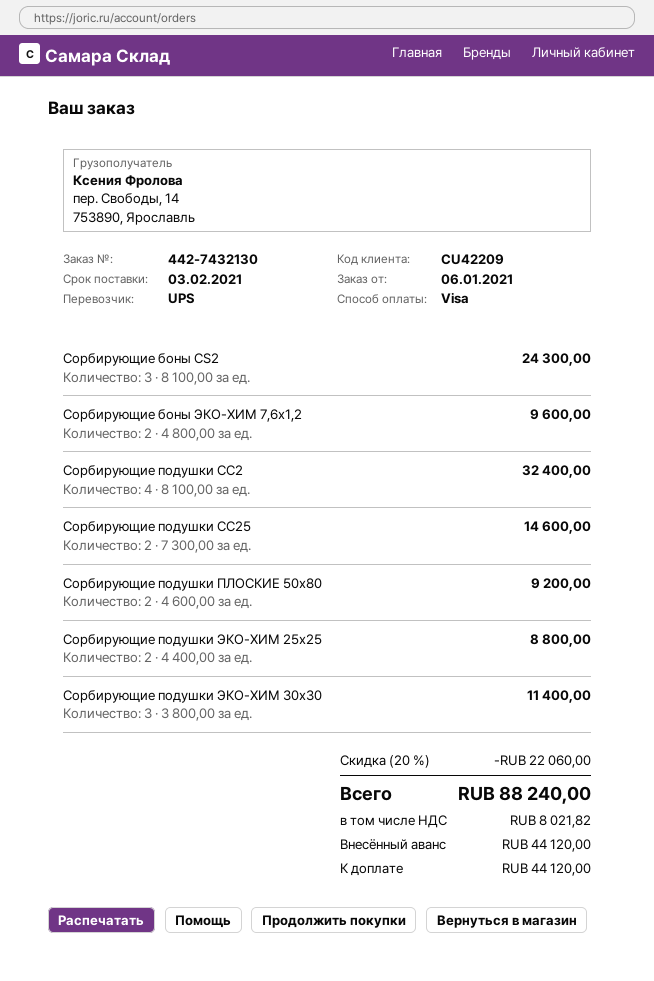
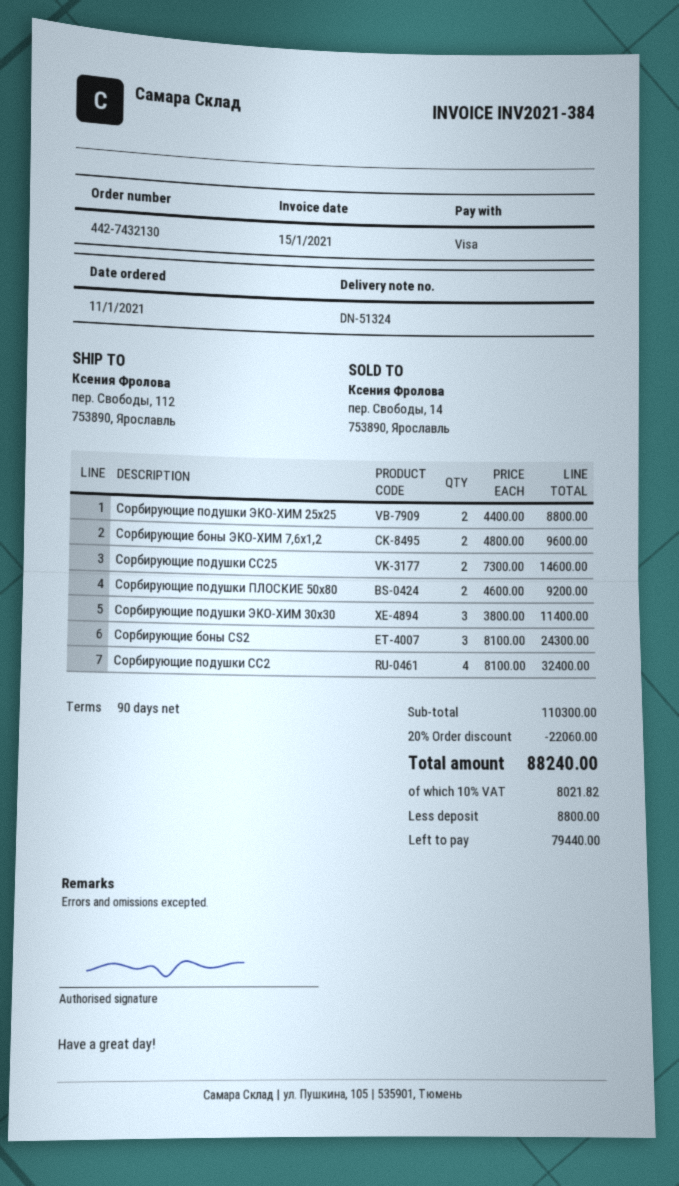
order date: 2021-01-06 -> 2021-01-11
ship to: пер. Свободы, 14, 753890, Ярославль -> пер. Свободы, 112, 753890, Ярославль
deposit: 44120.00 -> 8800.00
balance: 44120.00 -> 79440.00

